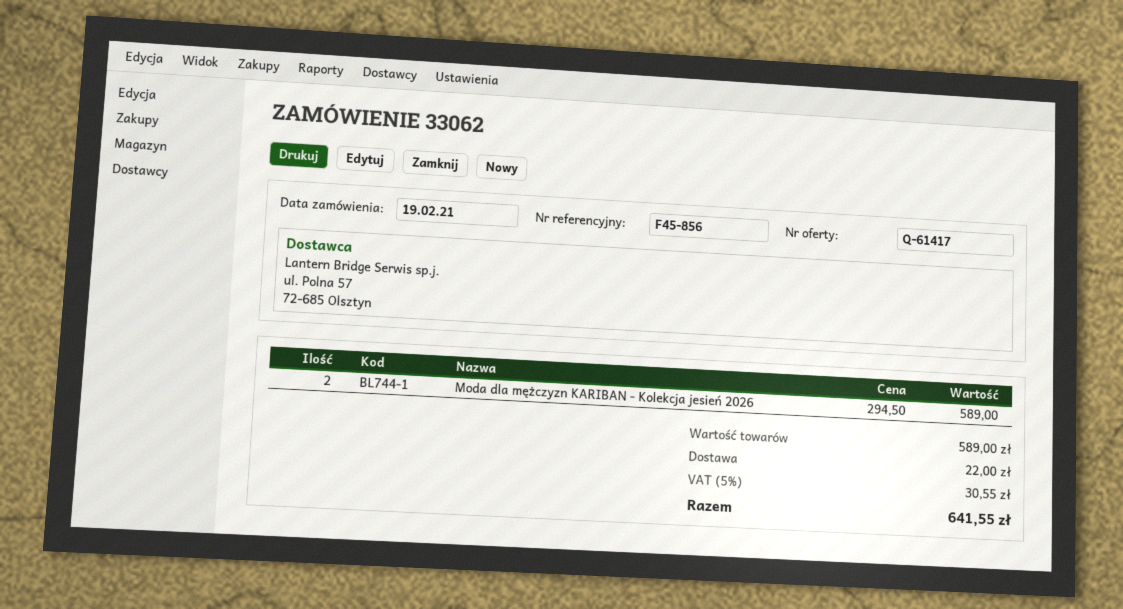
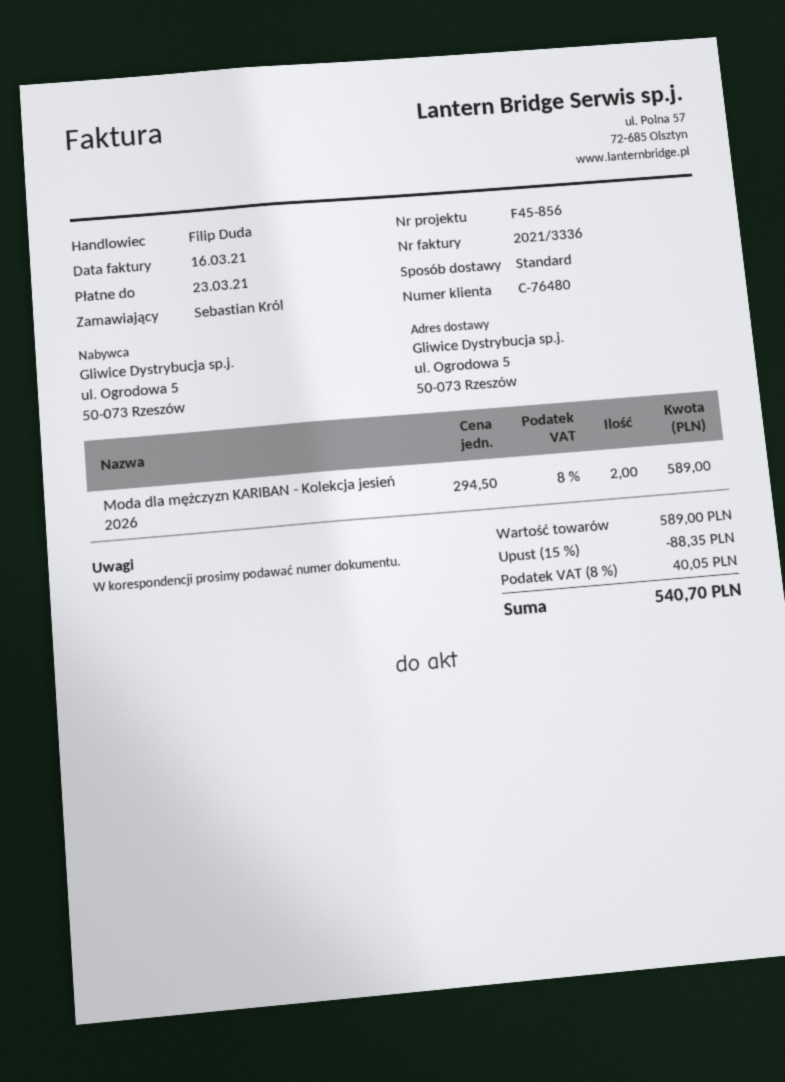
discount: none -> 15% = 88.35
shipping: 22.00 -> none
tax: 5% = 30.55 -> 8% = 40.05
total: 641.55 -> 540.70

